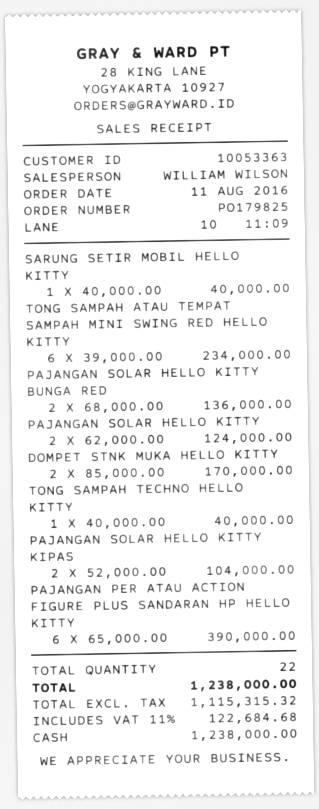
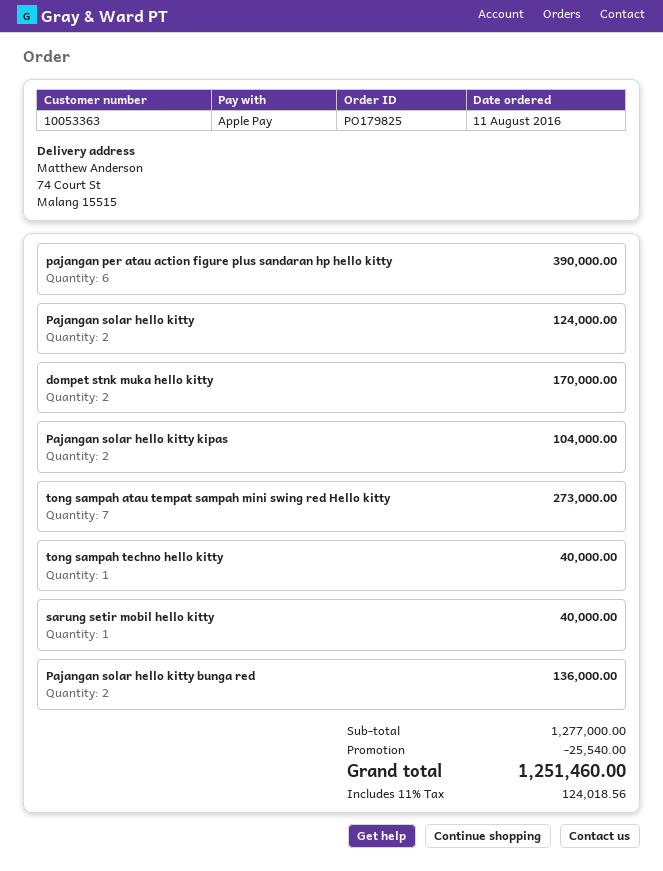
payment method: cash -> Apple Pay
TONG SAMPAH ATAU TEMPAT SAMPAH MINI SWING RED HELLO KITTY: 6 for 234000.00 -> 7 for 273000.00
discount: none -> 25540.00
tax: 11% = 122684.68 -> 11% = 124018.56
total: 1238000.00 -> 1251460.00

